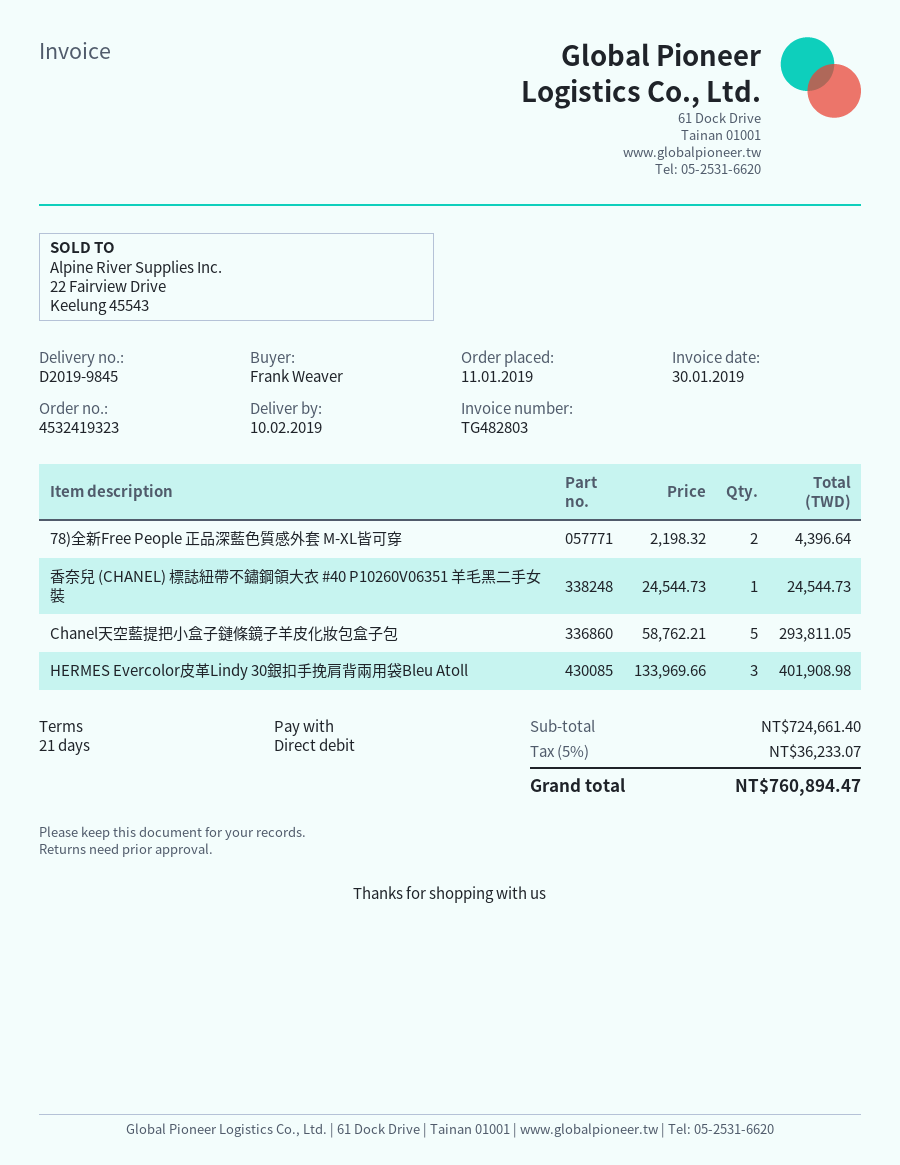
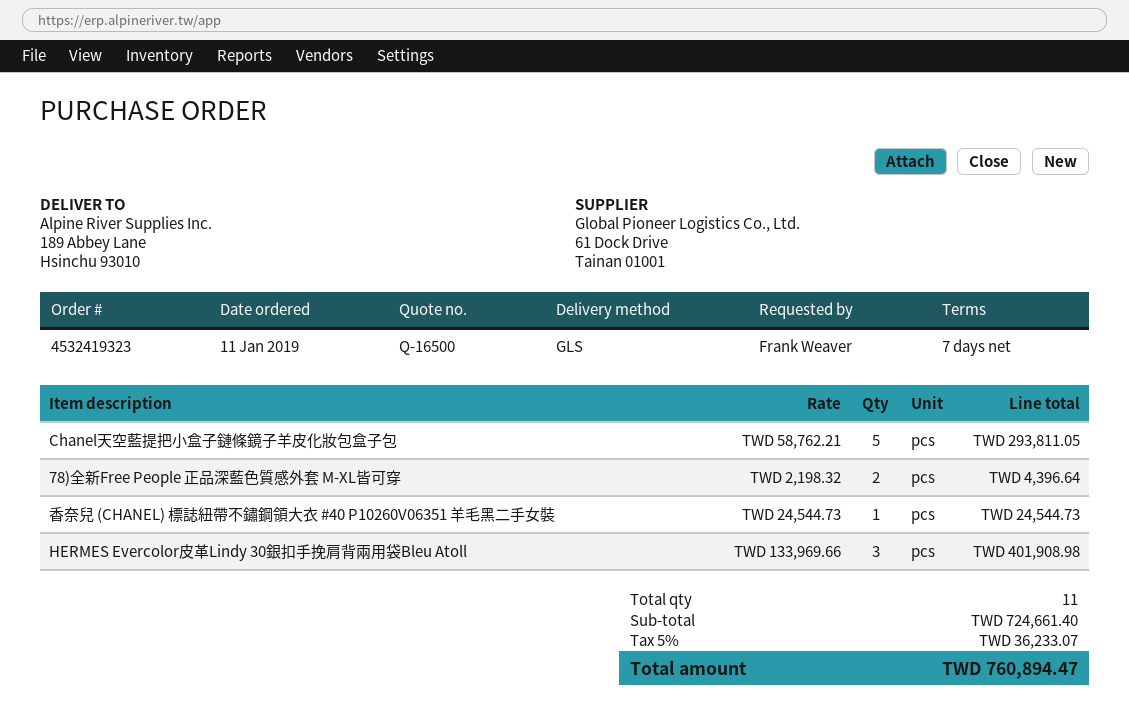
payment terms: 21 days -> 7 days

